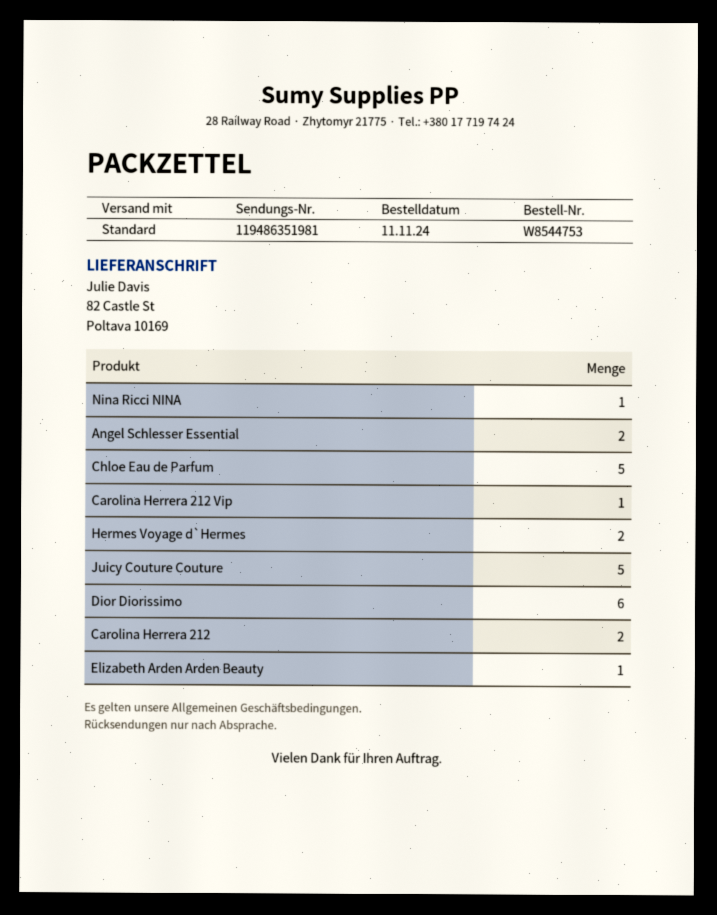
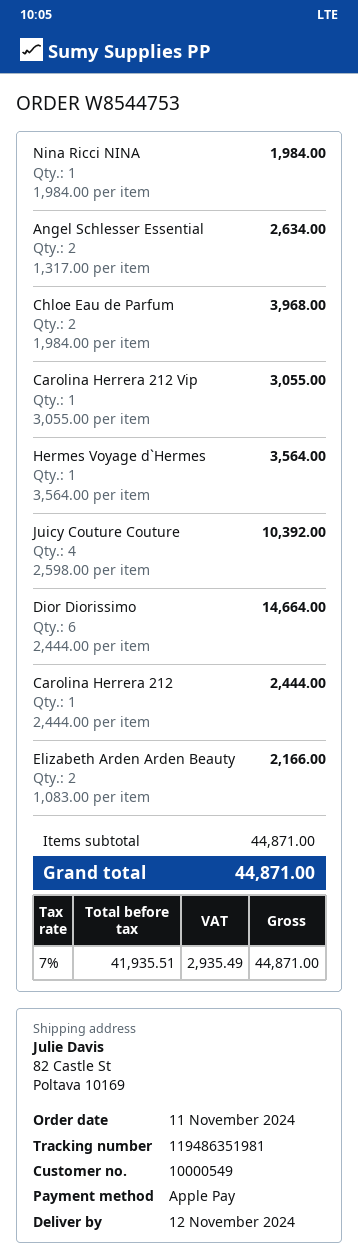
Chloe Eau de Parfum: 5 -> 2
Hermes Voyage d`Hermes: 2 -> 1
Juicy Couture Couture: 5 -> 4
Carolina Herrera 212: 2 -> 1
Elizabeth Arden Arden Beauty: 1 -> 2

